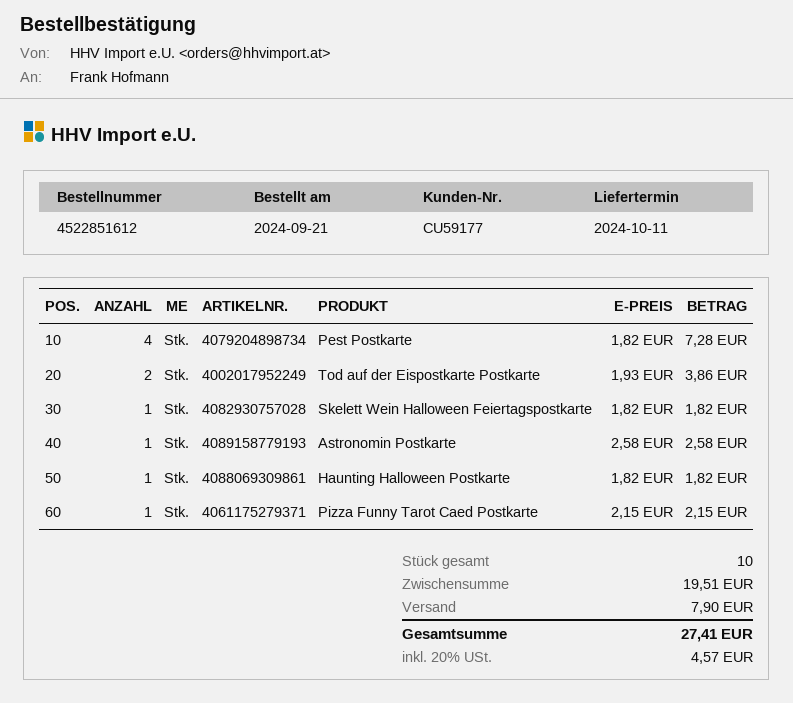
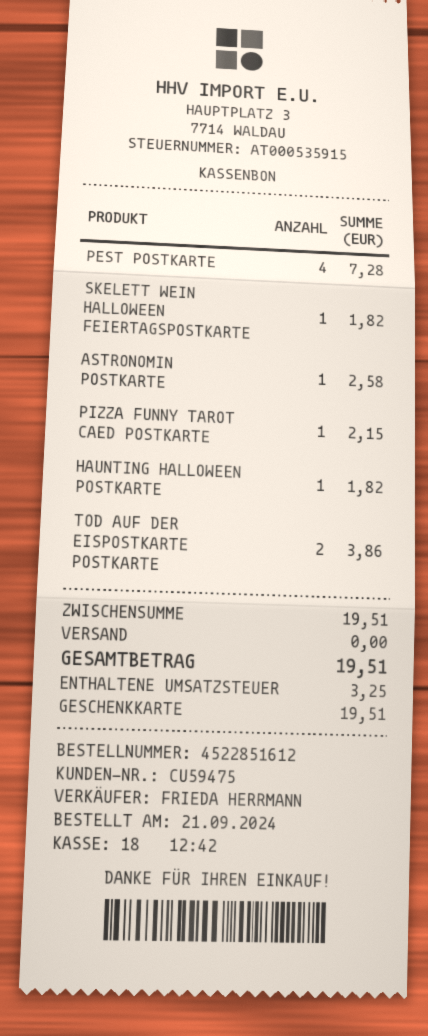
customer number: CU59177 -> CU59475
shipping: 7.90 -> 0.00
tax: 4.57 -> 3.25
total: 27.41 -> 19.51

